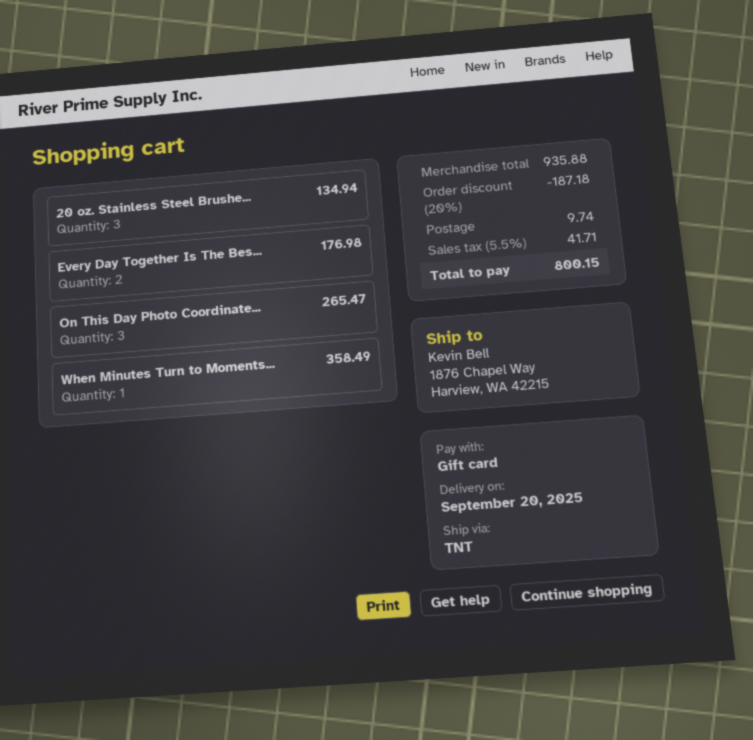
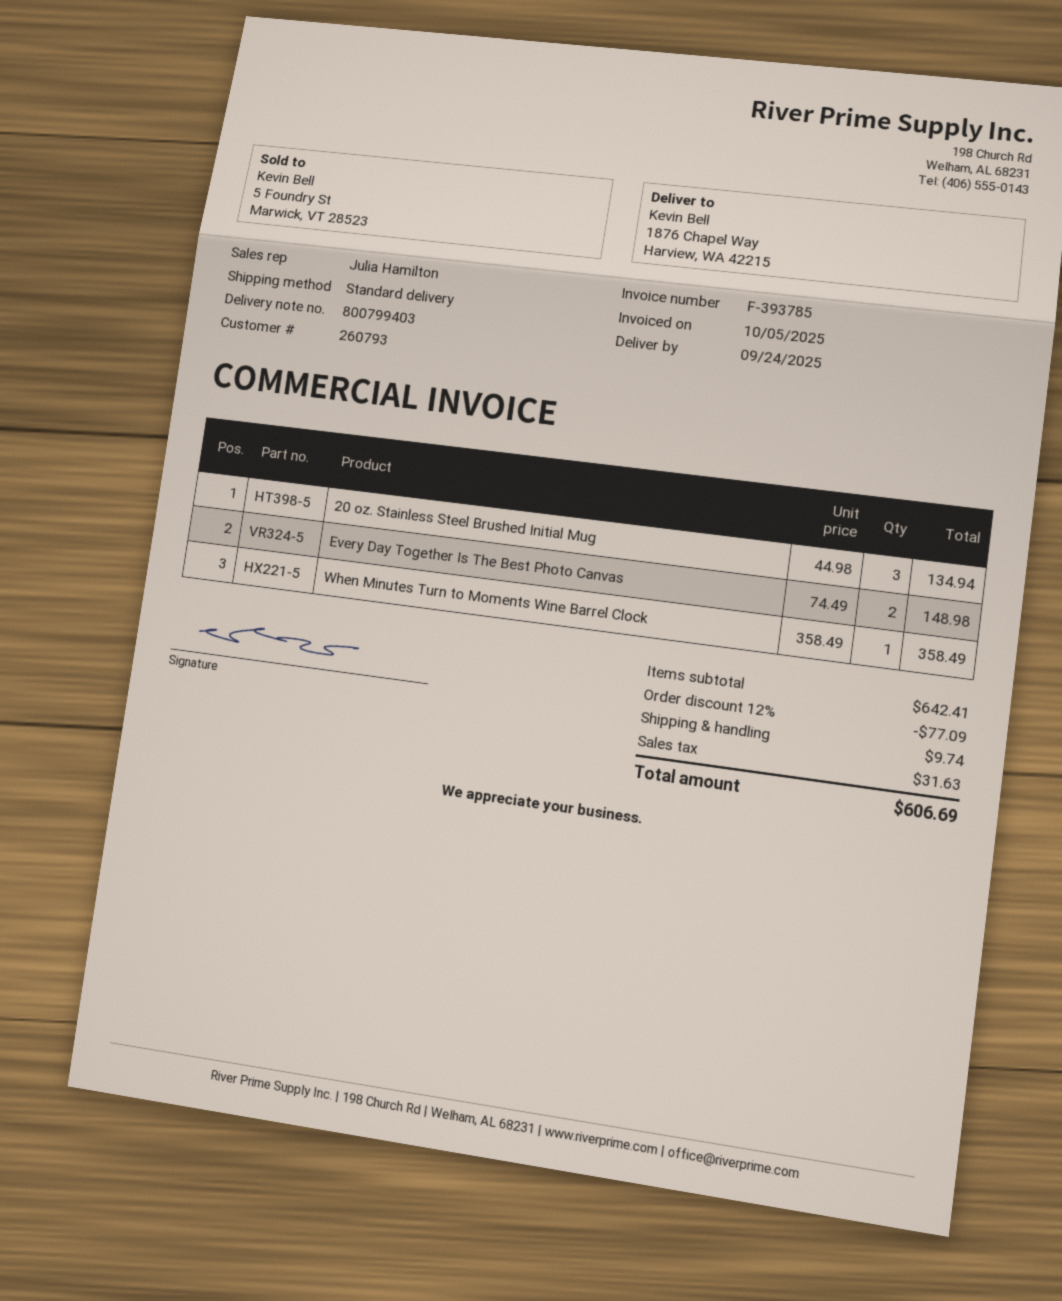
delivery date: 2025-09-20 -> 2025-09-24
shipping method: TNT -> standard
Every Day Together Is The Bes...: 2 for 176.98 -> 2 for 148.98
On This Day Photo Coordinate...: 3 for 265.47 -> none
subtotal: 935.88 -> 642.41
discount: 20% = 187.18 -> 12% = 77.09
tax: 41.71 -> 31.63
total: 800.15 -> 606.69

